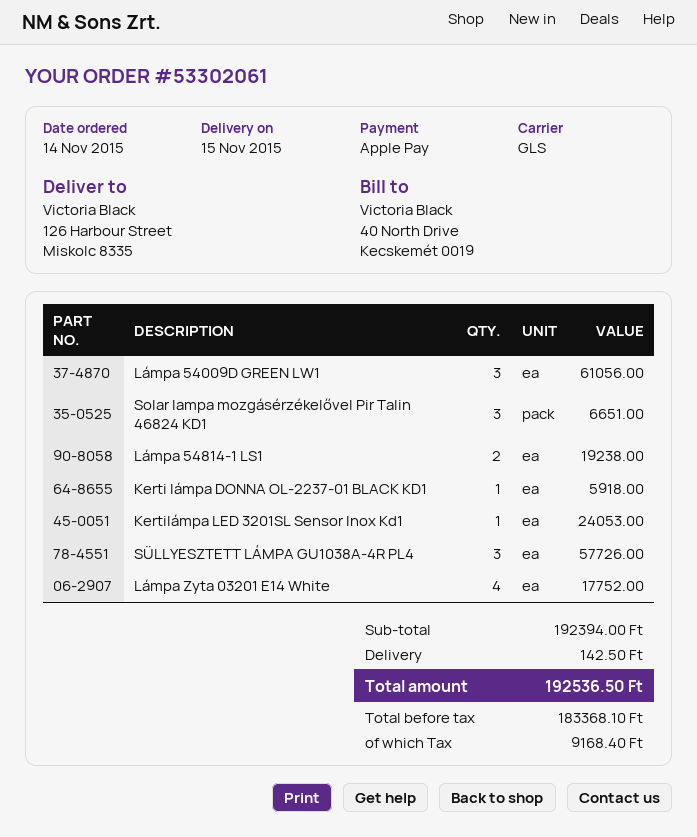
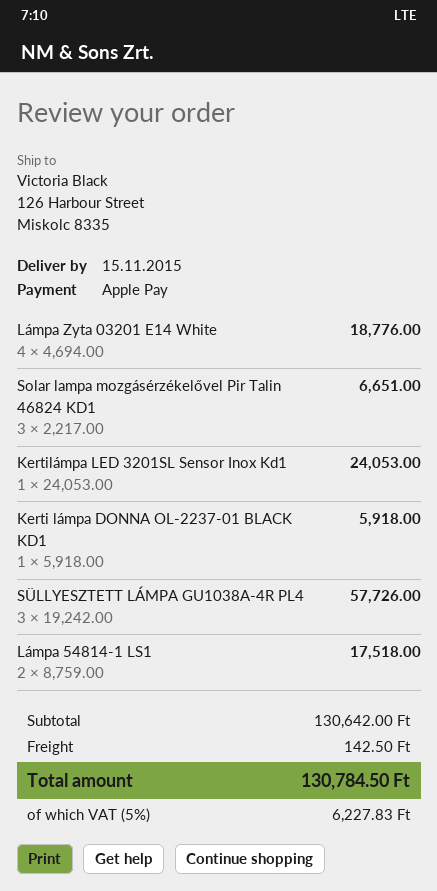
Lámpa 54009D GREEN LW1: 3 for 61056.00 -> none
Lámpa 54814-1 LS1: 2 for 19238.00 -> 2 for 17518.00
Lámpa Zyta 03201 E14 White: 4 for 17752.00 -> 4 for 18776.00
subtotal: 192394.00 -> 130642.00
tax: 9168.40 -> 6227.83
total: 192536.50 -> 130784.50

